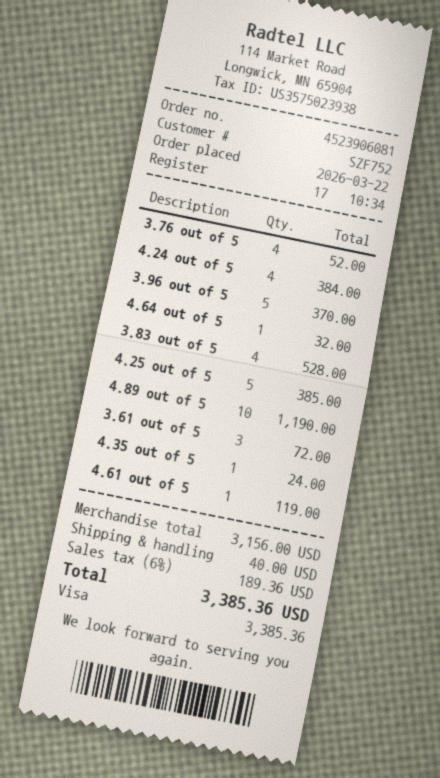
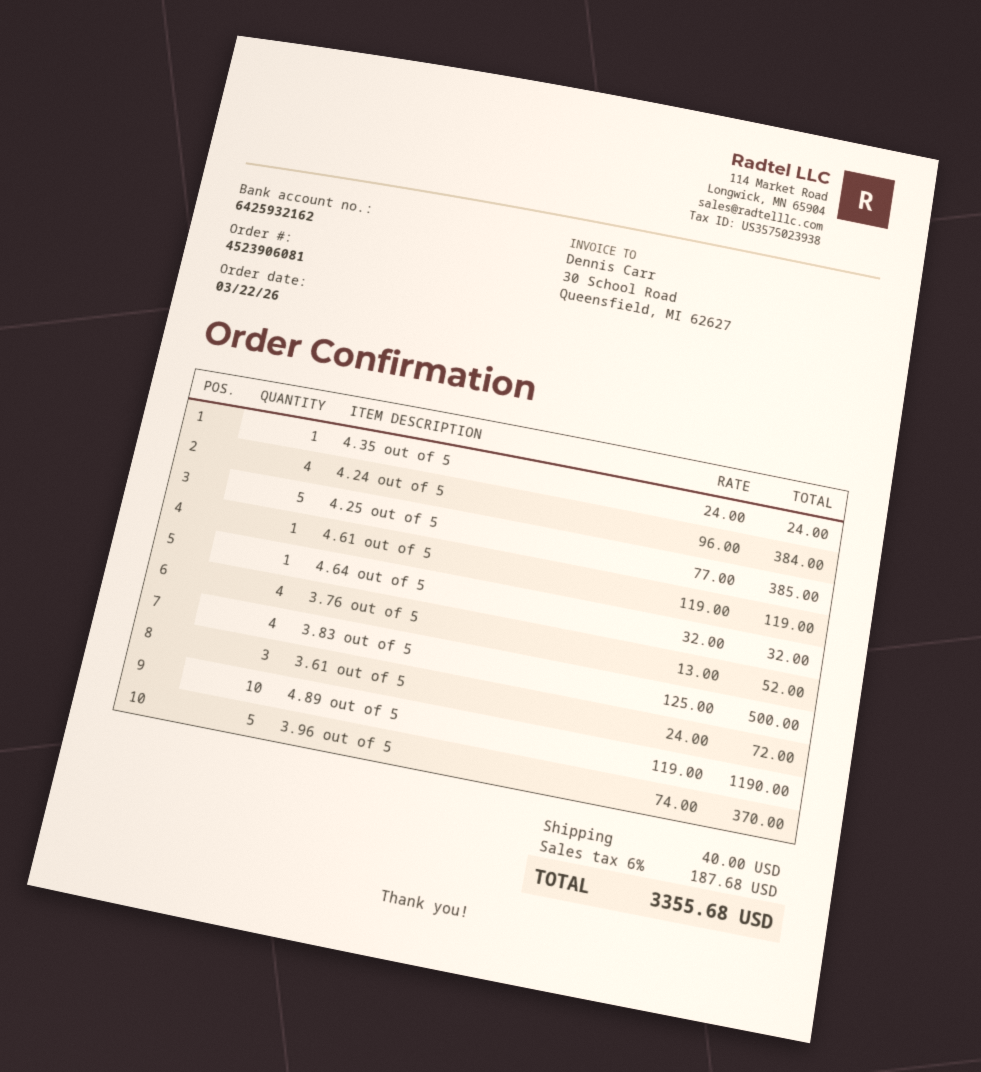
3.83 out of 5: 4 for 528.00 -> 4 for 500.00
tax: 6% = 189.36 -> 6% = 187.68
total: 3385.36 -> 3355.68

